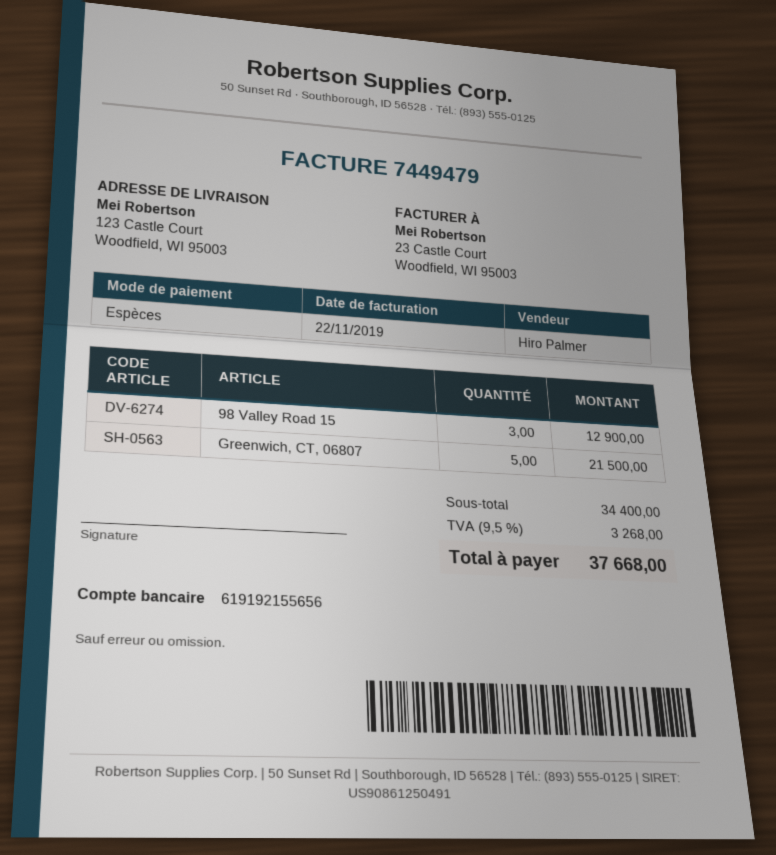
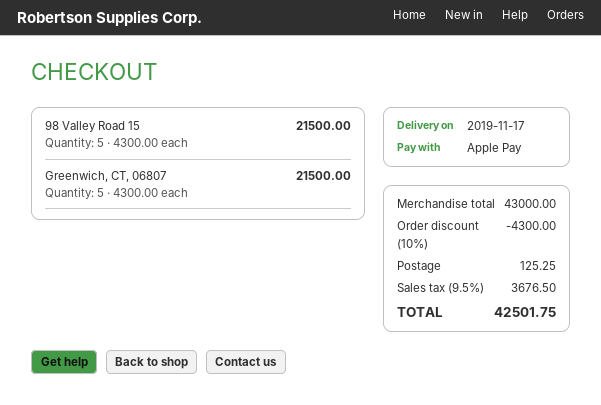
payment method: cash -> Apple Pay
98 Valley Road 15: 3 for 12900.00 -> 5 for 21500.00
subtotal: 34400.00 -> 43000.00
discount: none -> 10% = 4300.00
shipping: none -> 125.25
tax: 9.5% = 3268.00 -> 9.5% = 3676.50
total: 37668.00 -> 42501.75

